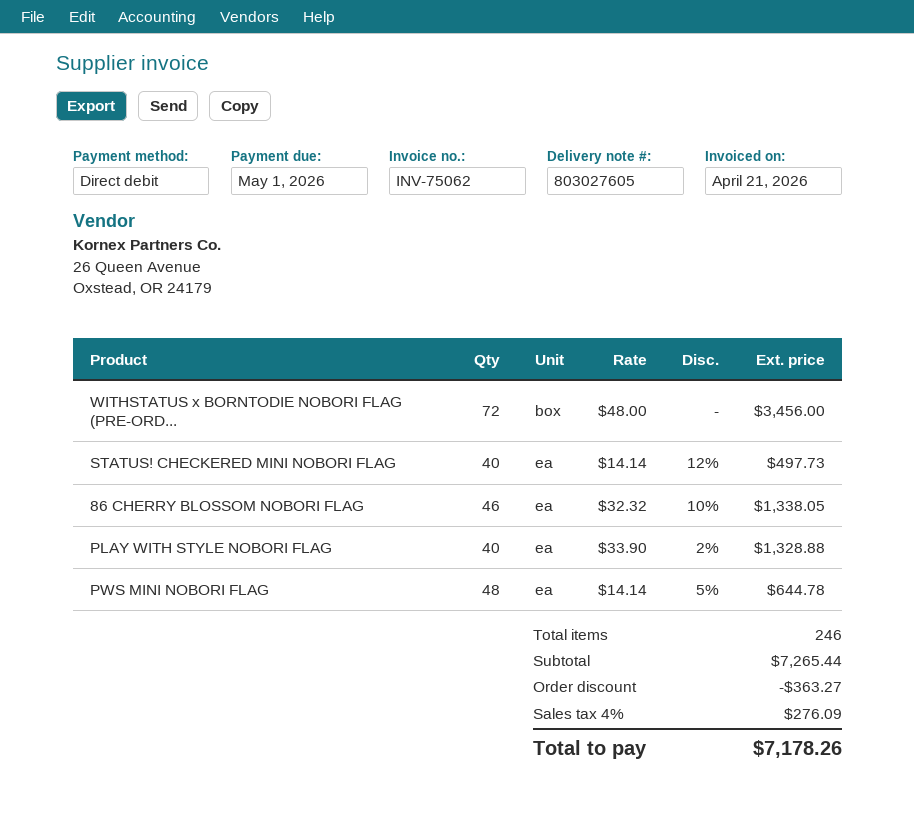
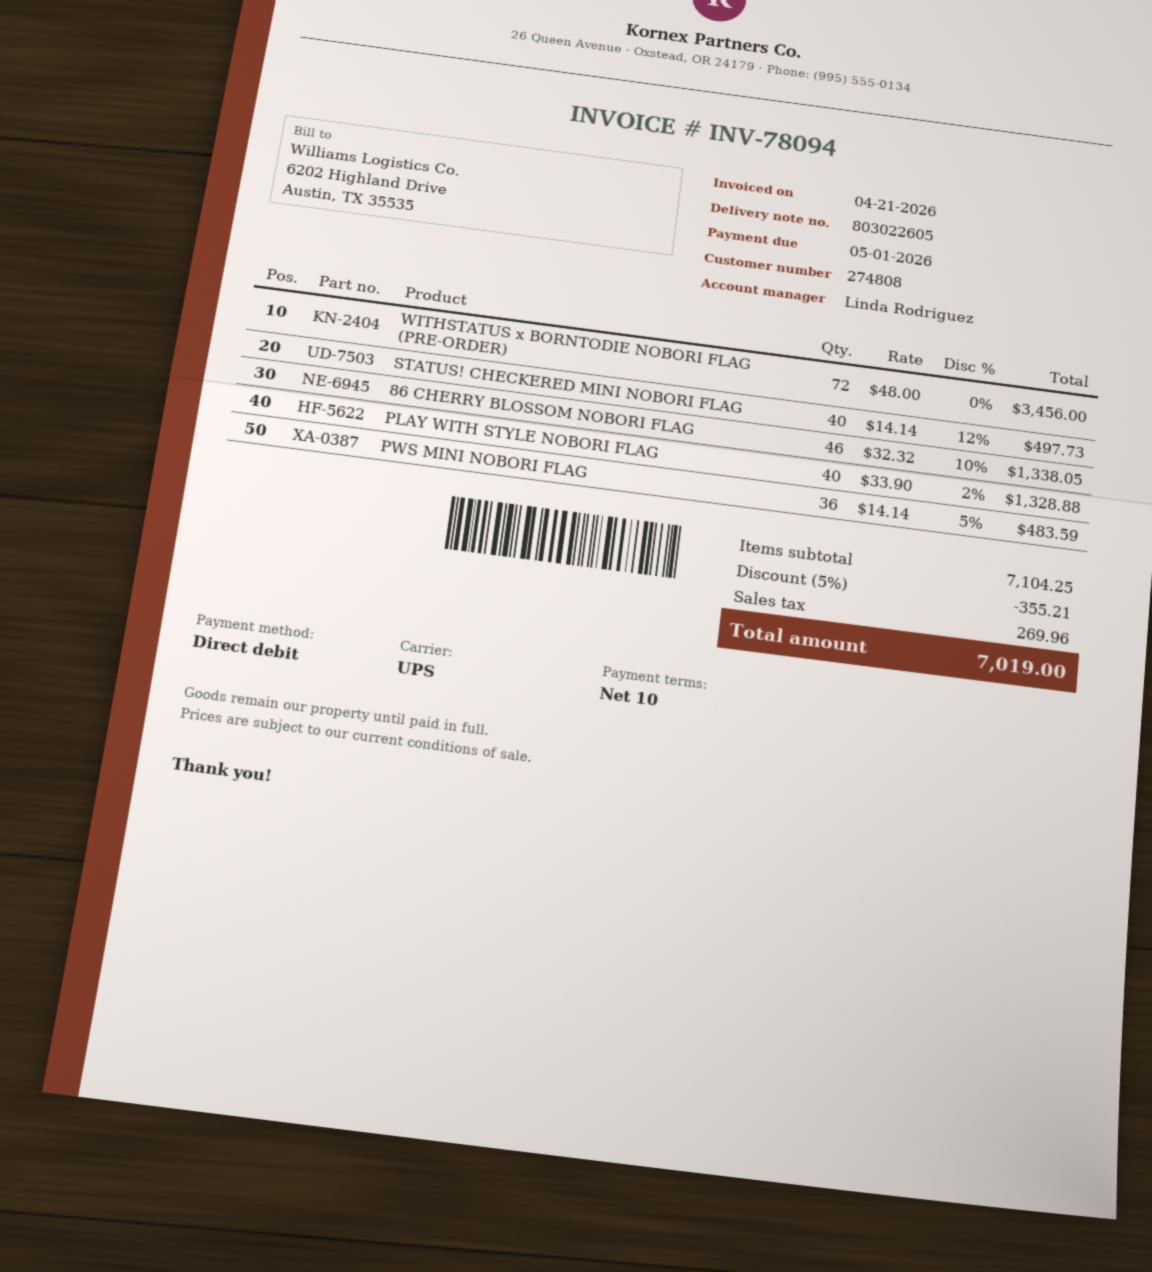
delivery note number: 803027605 -> 803022605
invoice number: INV-75062 -> INV-78094
PWS MINI NOBORI FLAG: 48 x 14.14 - 5% = 644.78 -> 36 x 14.14 - 5% = 483.59
subtotal: 7265.44 -> 7104.25
discount: 363.27 -> 355.21
tax: 276.09 -> 269.96
total: 7178.26 -> 7019.00

